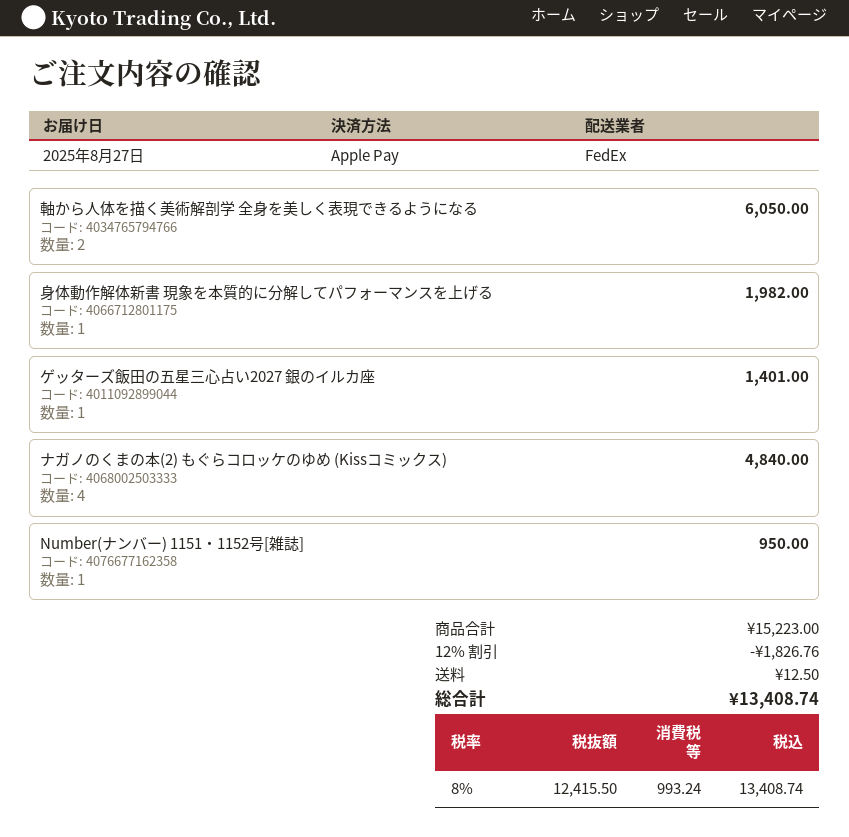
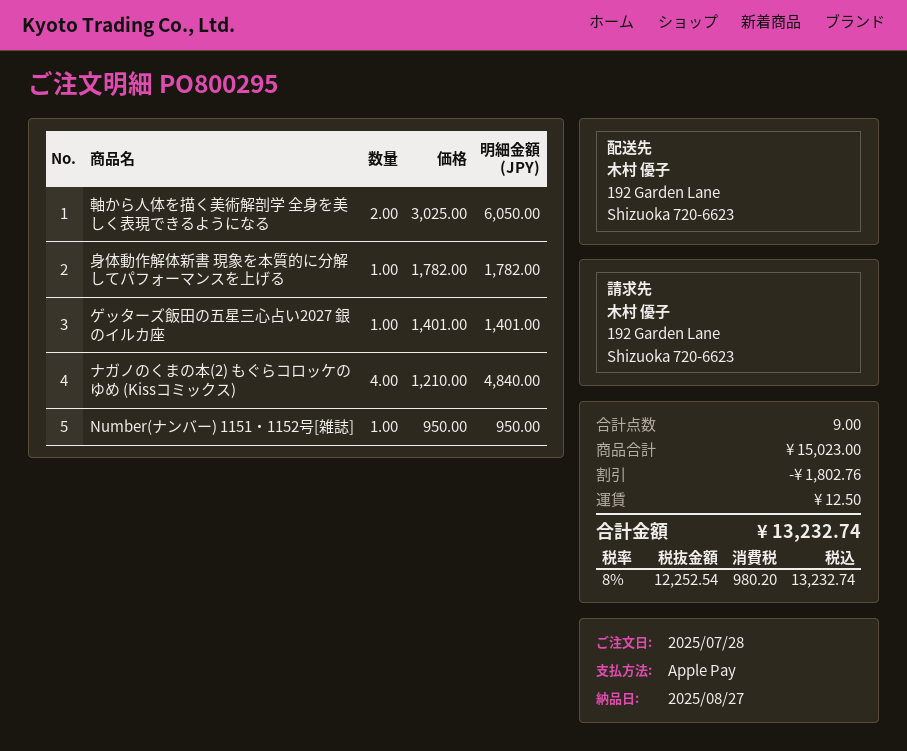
身体動作解体新書 現象を本質的に分解してパフォーマンスを上げる: 1 for 1982.00 -> 1 for 1782.00
subtotal: 15223.00 -> 15023.00
discount: 1826.76 -> 1802.76
net: 12415.50 -> 12252.54
tax: 8% = 993.24 -> 8% = 980.20
total: 13408.74 -> 13232.74

